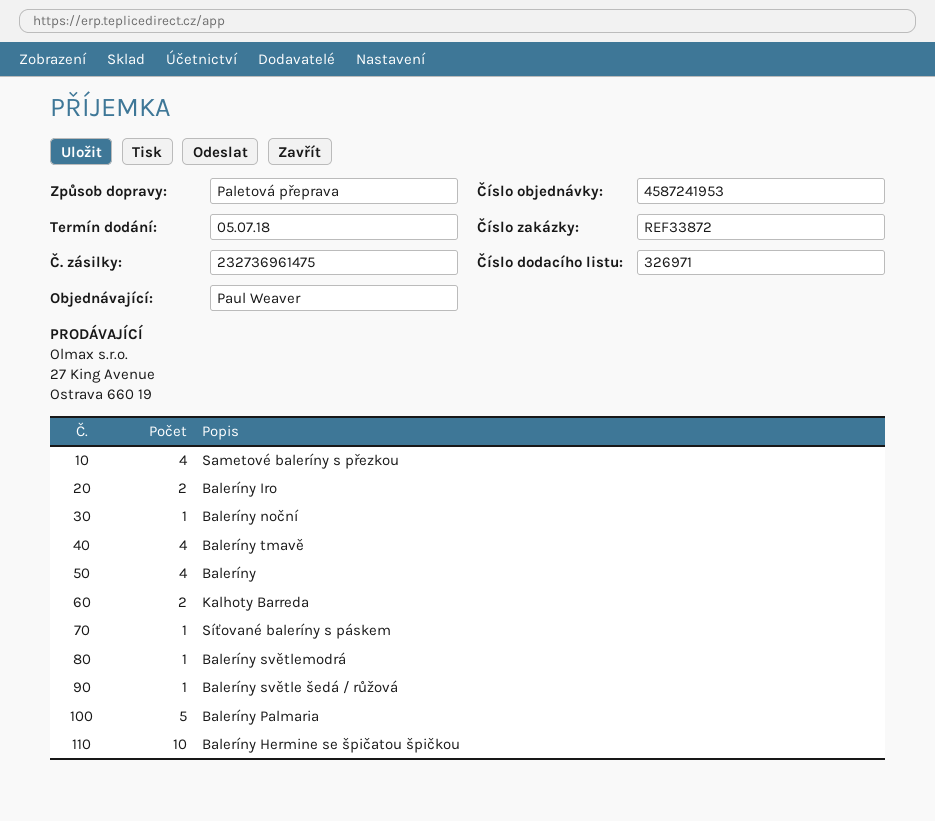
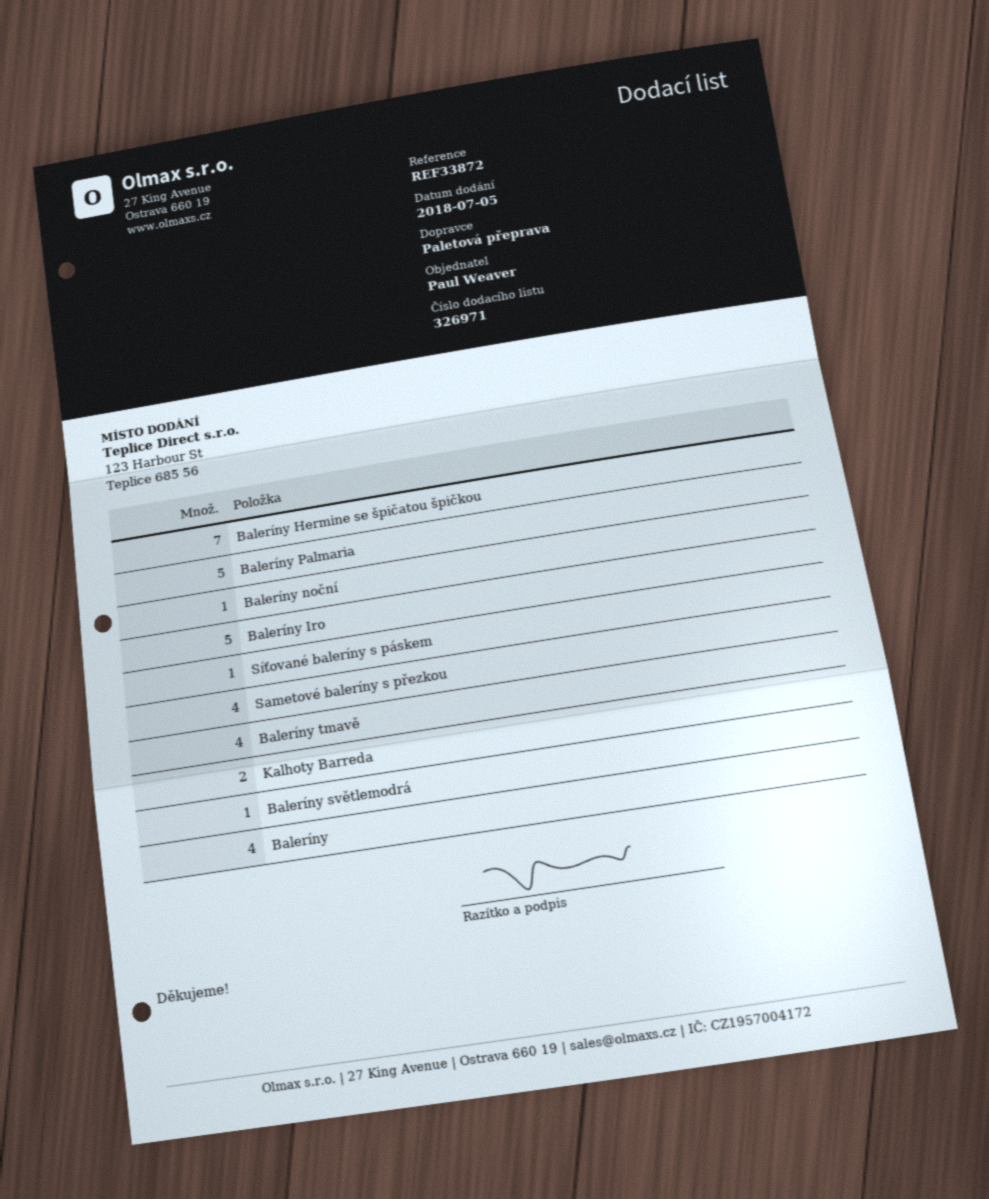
Baleríny Iro: 2 -> 5
Baleríny světle šedá / růžová: 1 -> none
Baleríny Hermine se špičatou špičkou: 10 -> 7

